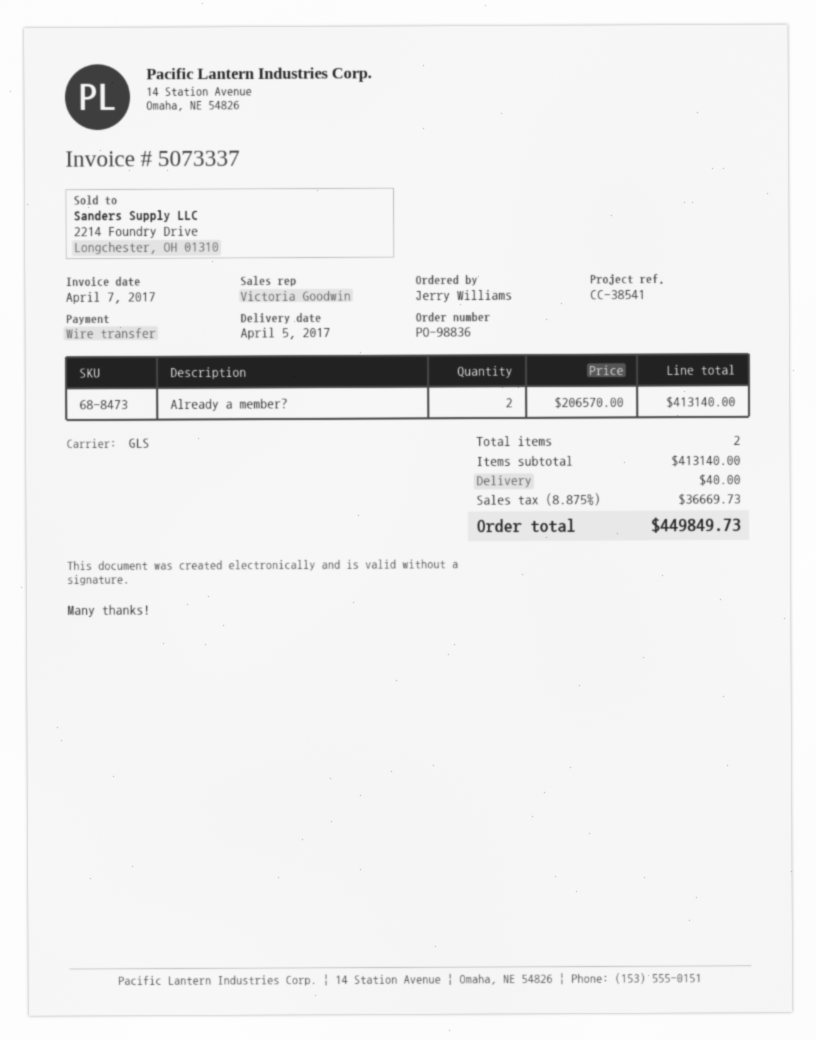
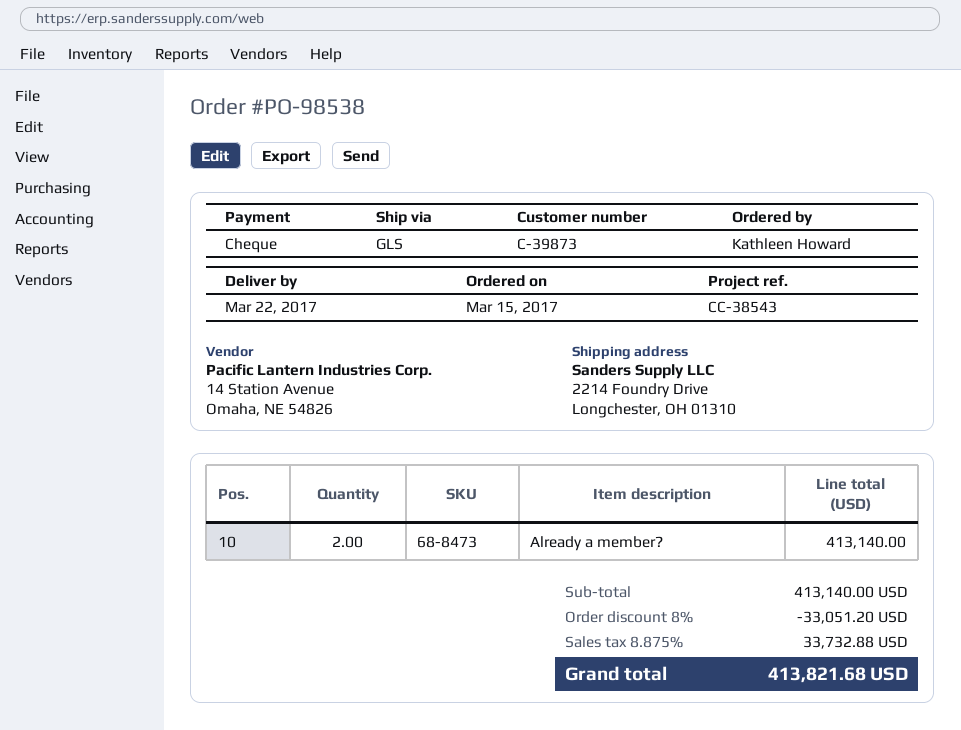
order number: PO-98836 -> PO-98538
delivery date: 2017-04-05 -> 2017-03-22
reference: CC-38541 -> CC-38543
ordered by: Jerry Williams -> Kathleen Howard
payment method: bank transfer -> cheque
discount: none -> 8% = 33051.20
shipping: 40.00 -> none
tax: 8.875% = 36669.73 -> 8.875% = 33732.88
total: 449849.73 -> 413821.68

